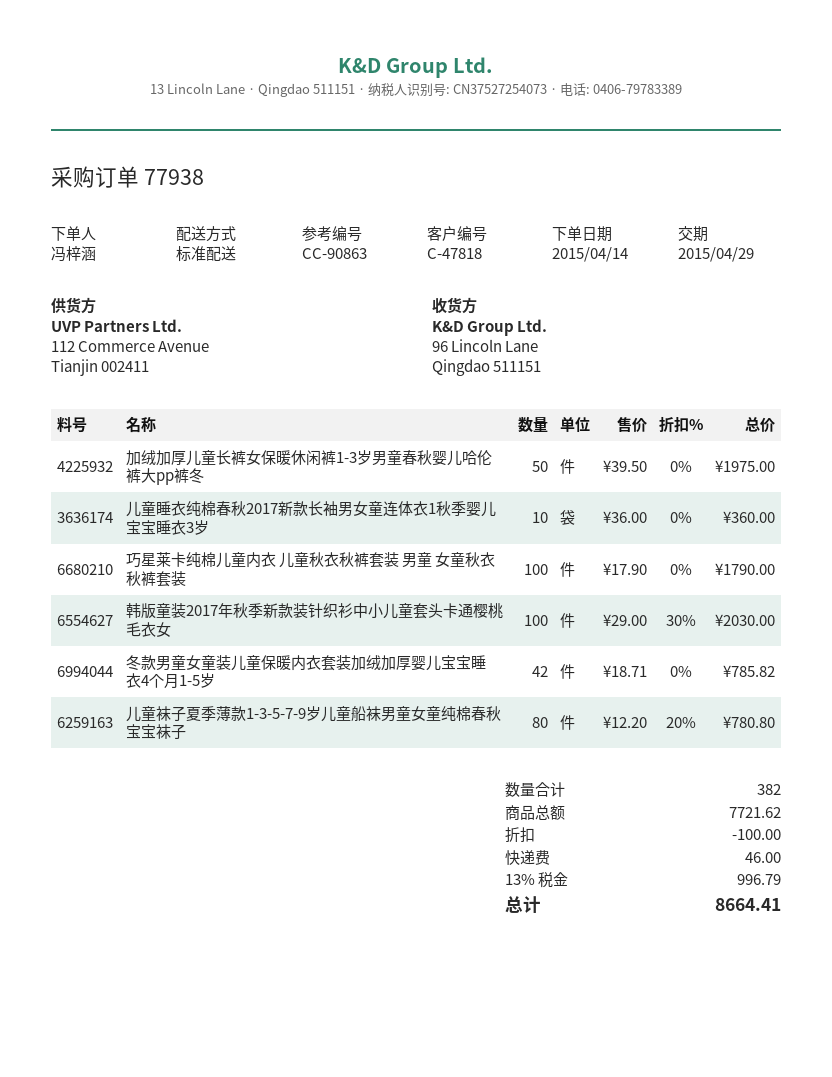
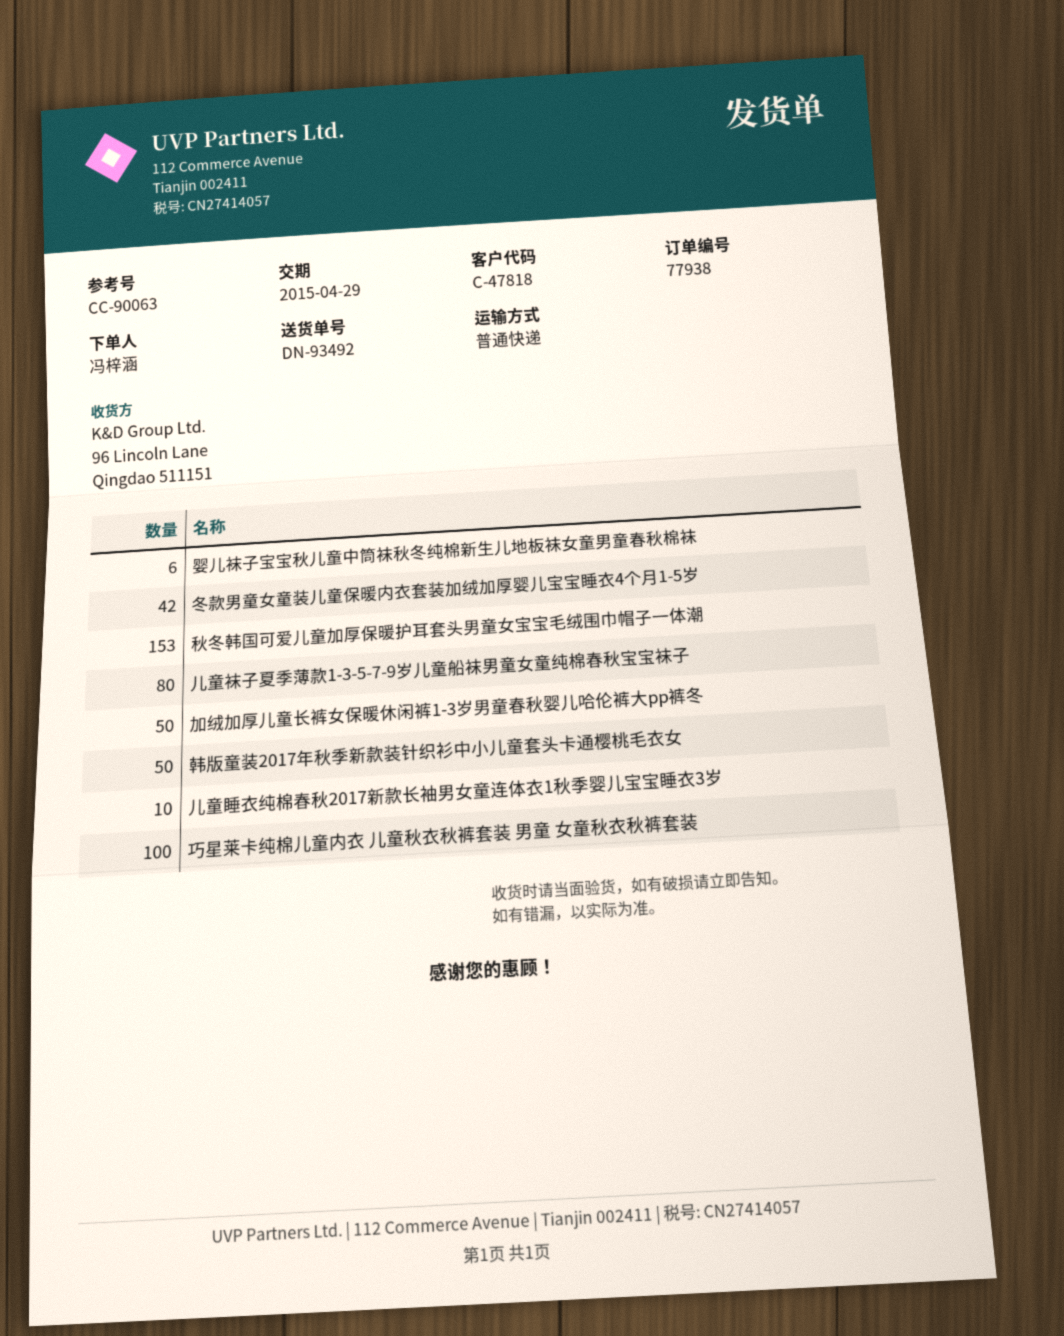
reference: CC-90863 -> CC-90063
韩版童装2017年秋季新款装针织衫中小儿童套头卡通樱桃毛衣女: 100 -> 50
婴儿袜子宝宝秋儿童中筒袜秋冬纯棉新生儿地板袜女童男童春秋棉袜: none -> 6
秋冬韩国可爱儿童加厚保暖护耳套头男童女宝宝毛绒围巾帽子一体潮: none -> 153

